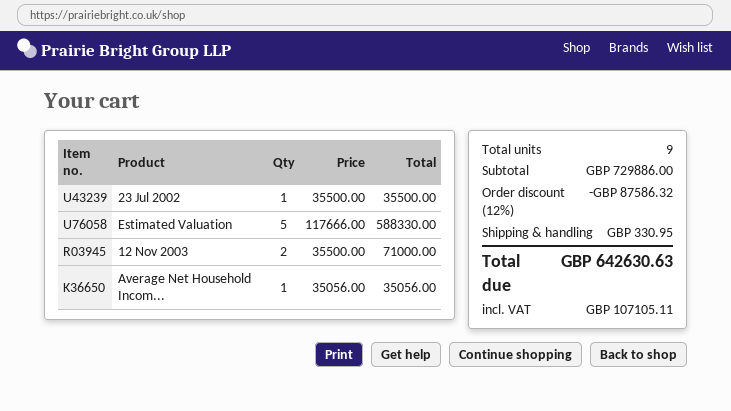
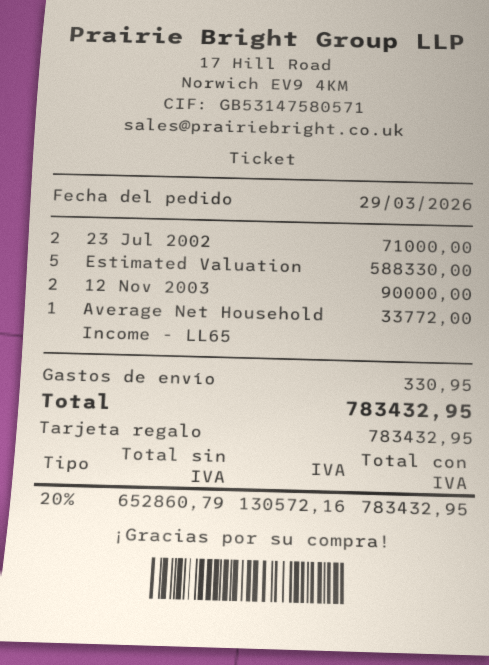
23 Jul 2002: 1 for 35500.00 -> 2 for 71000.00
12 Nov 2003: 2 for 71000.00 -> 2 for 90000.00
Average Net Household Incom...: 1 for 35056.00 -> 1 for 33772.00
discount: 12% = 87586.32 -> none
tax: 107105.11 -> 130572.16
total: 642630.63 -> 783432.95

